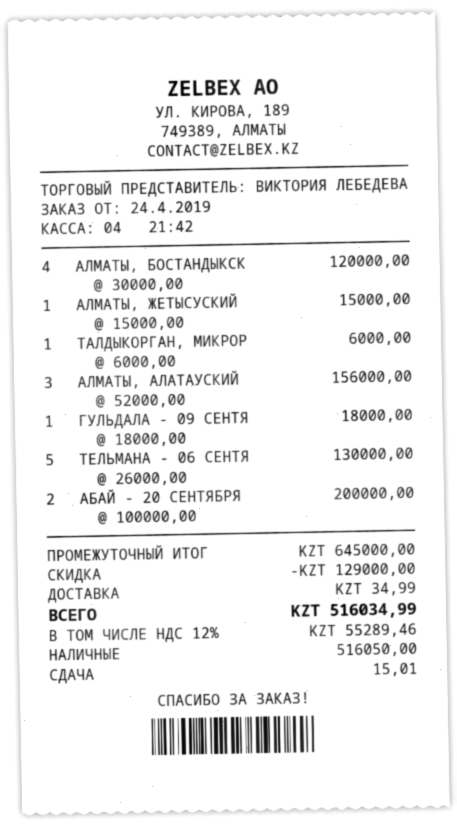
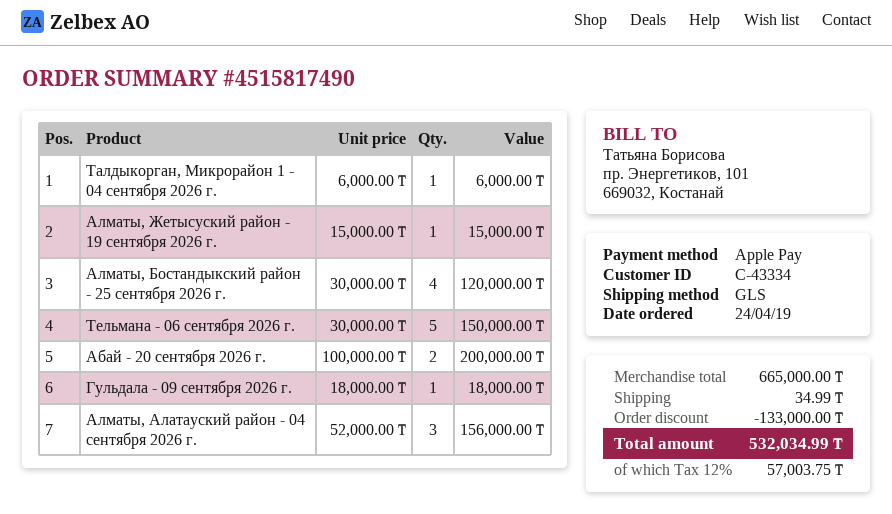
payment method: cash -> Apple Pay
ТЕЛЬМАНА - 06 СЕНТЯ: 5 x 26000.00 = 130000.00 -> 5 x 30000.00 = 150000.00
subtotal: 645000.00 -> 665000.00
discount: 129000.00 -> 133000.00
tax: 12% = 55289.46 -> 12% = 57003.75
total: 516034.99 -> 532034.99

